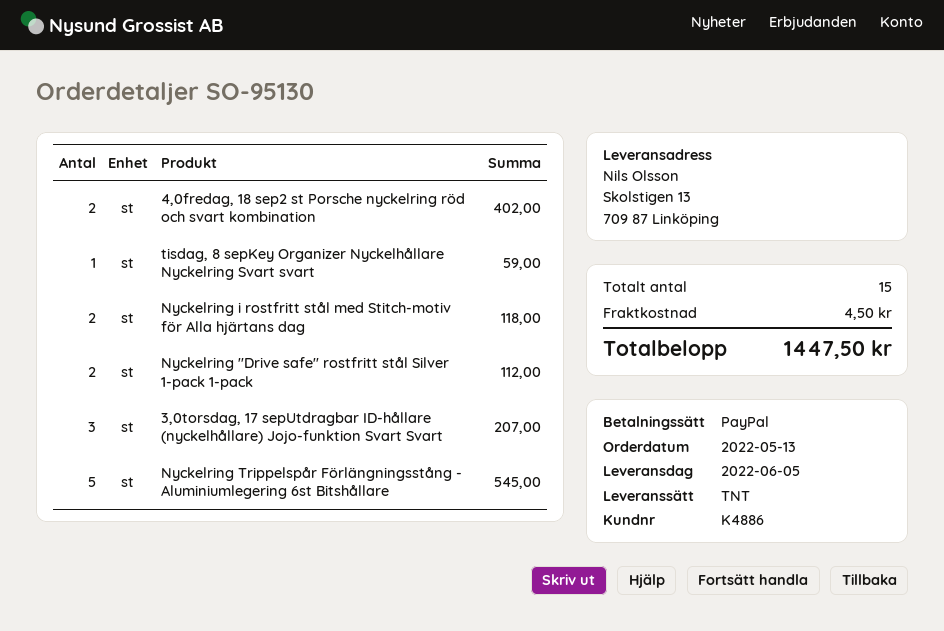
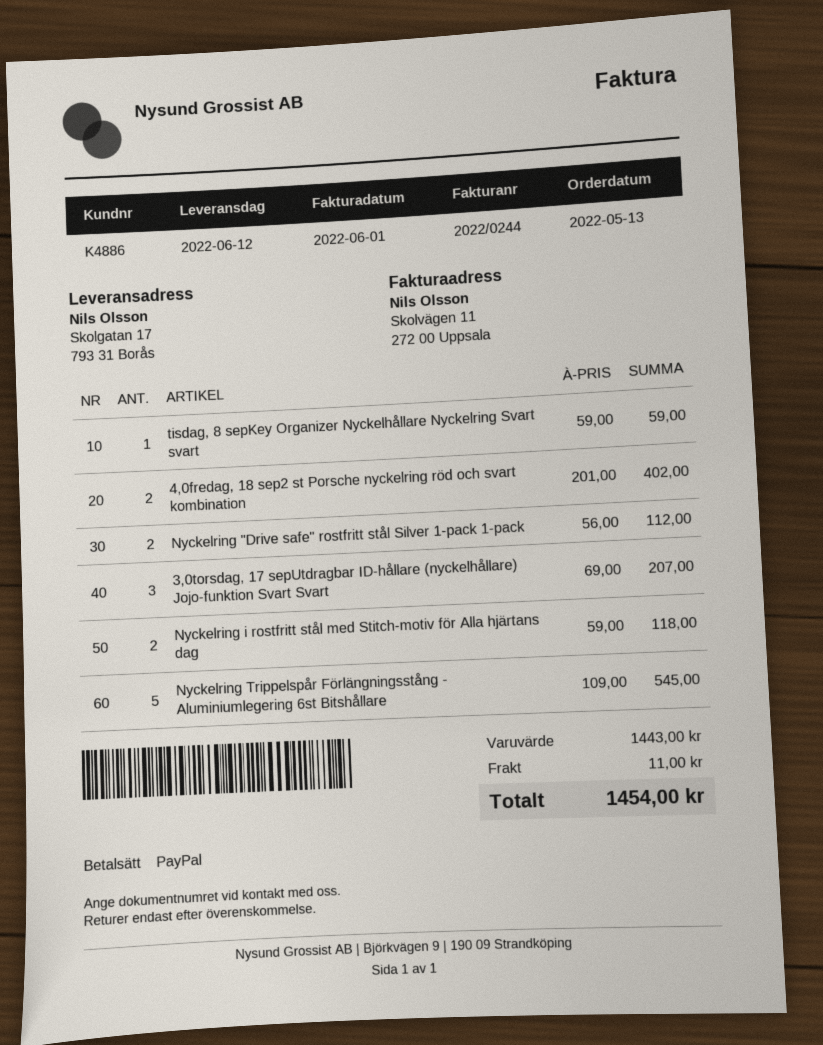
delivery date: 2022-06-05 -> 2022-06-12
ship to: Skolstigen 13, 709 87 Linköping -> Skolgatan 17, 793 31 Borås
shipping: 4.50 -> 11.00
total: 1447.50 -> 1454.00

